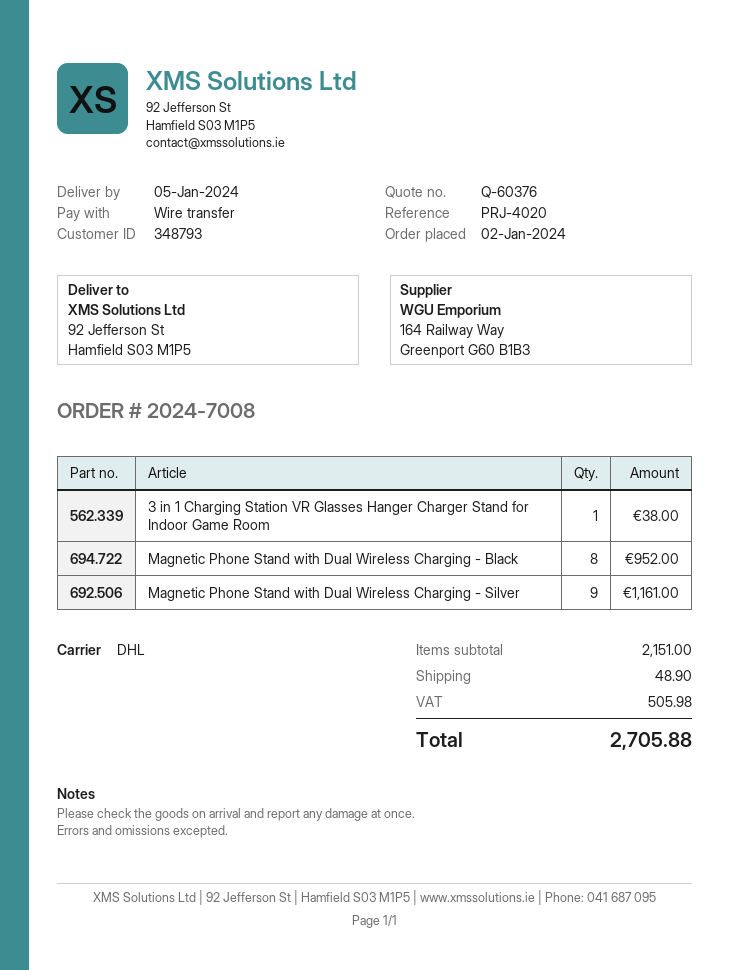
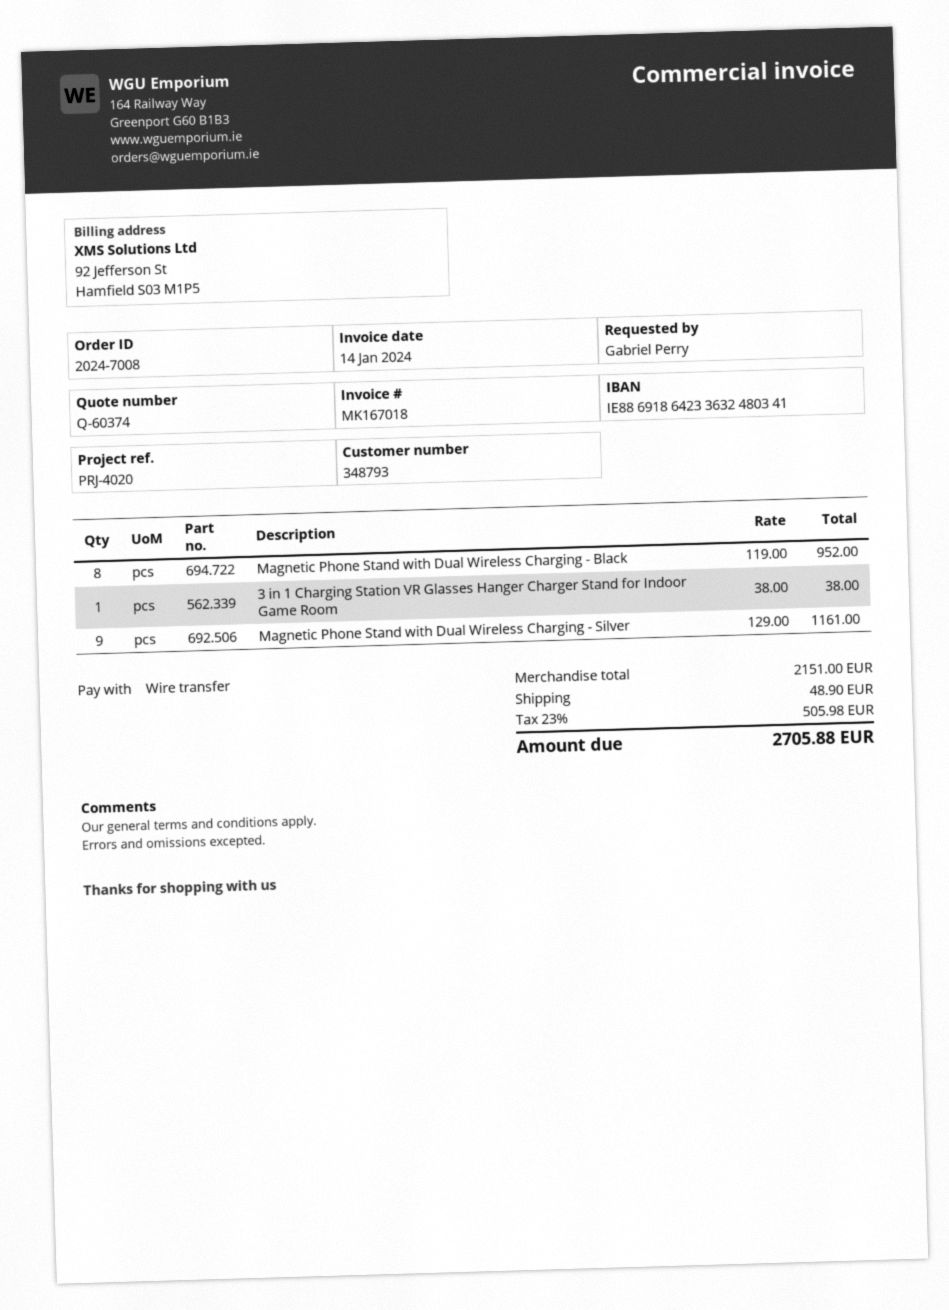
quote number: Q-60376 -> Q-60374

